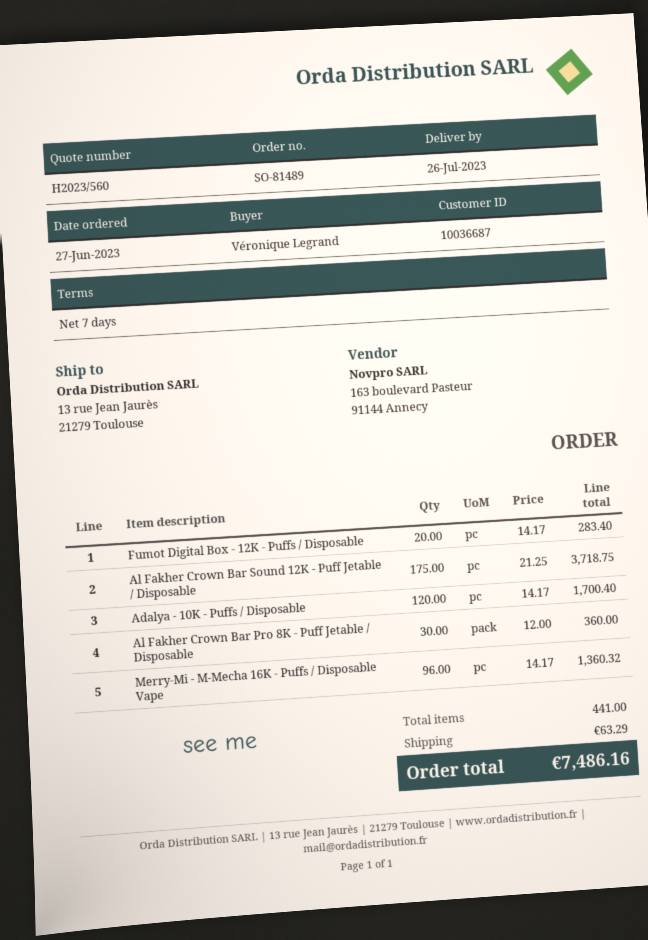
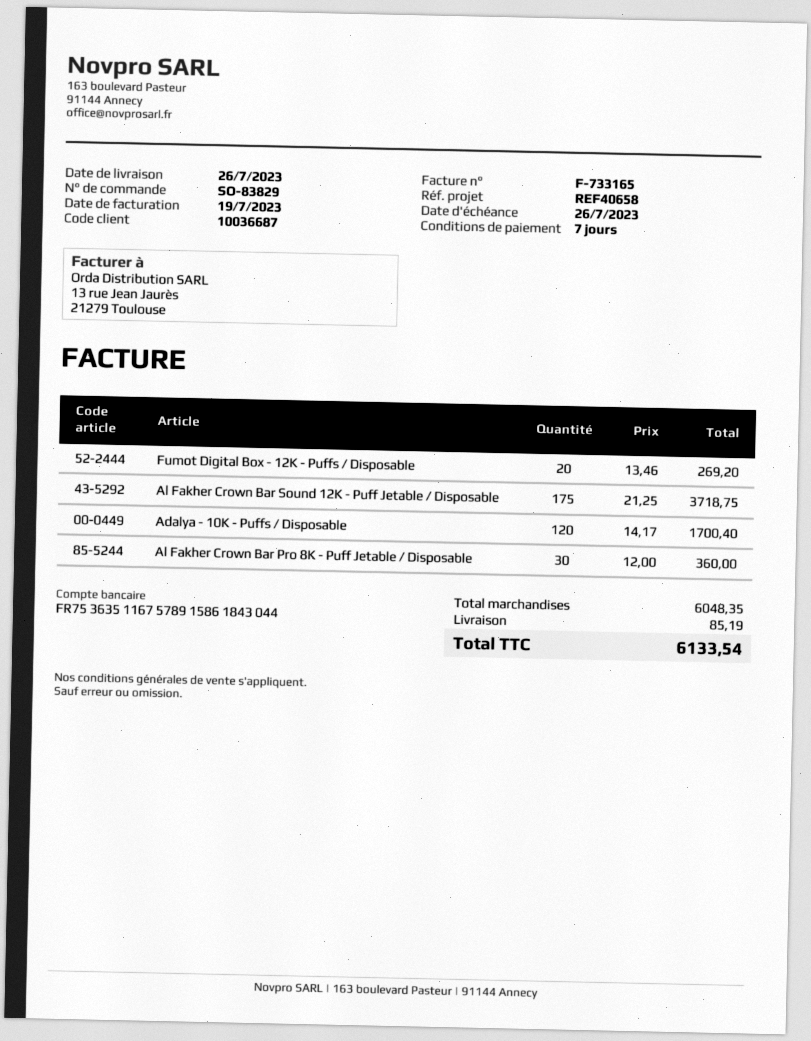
order number: SO-81489 -> SO-83829
Fumot Digital Box - 12K - Puffs / Disposable: 20 x 14.17 = 283.40 -> 20 x 13.46 = 269.20
Merry-Mi - M-Mecha 16K - Puffs / Disposable Vape: 96 x 14.17 = 1360.32 -> none
shipping: 63.29 -> 85.19
total: 7486.16 -> 6133.54

